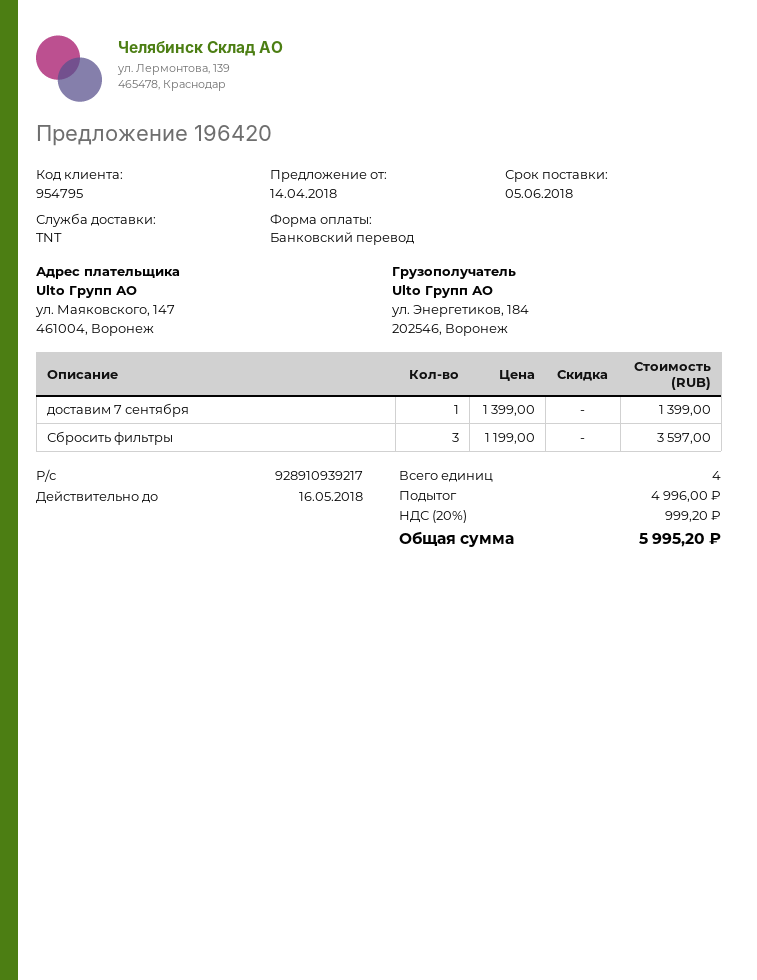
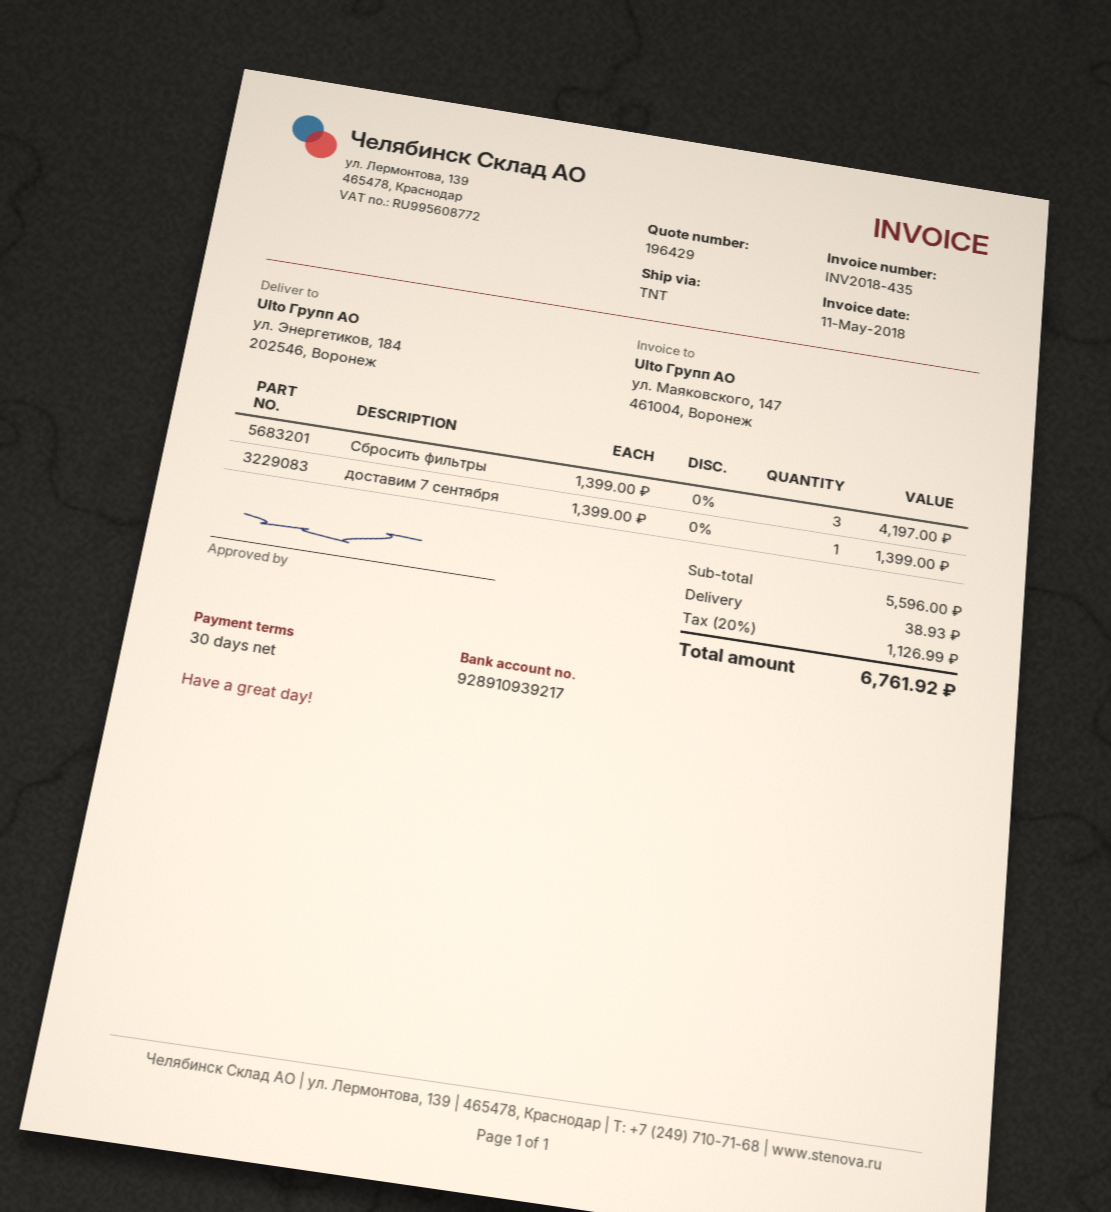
quote number: 196420 -> 196429
Сбросить фильтры: 3 x 1199.00 = 3597.00 -> 3 x 1399.00 = 4197.00
subtotal: 4996.00 -> 5596.00
shipping: none -> 38.93
tax: 20% = 999.20 -> 20% = 1126.99
total: 5995.20 -> 6761.92

